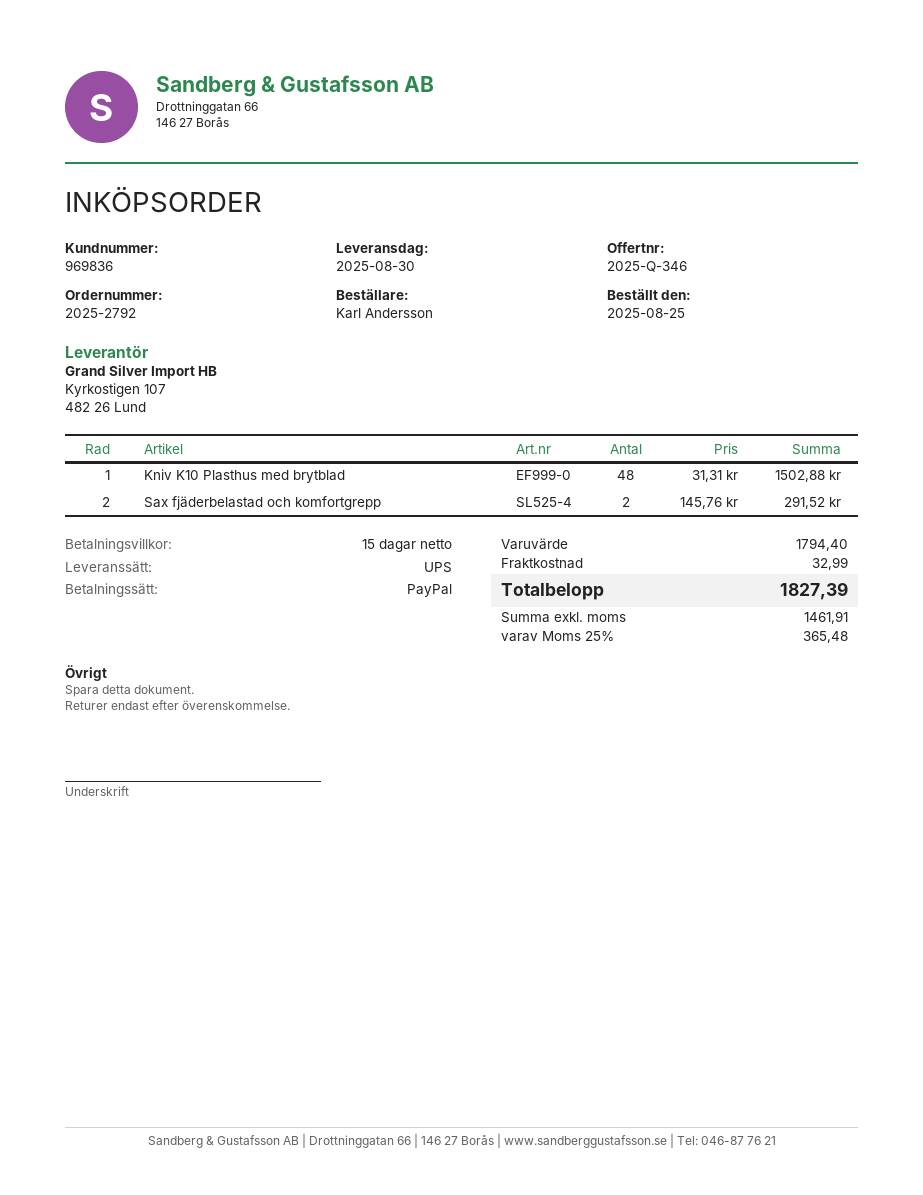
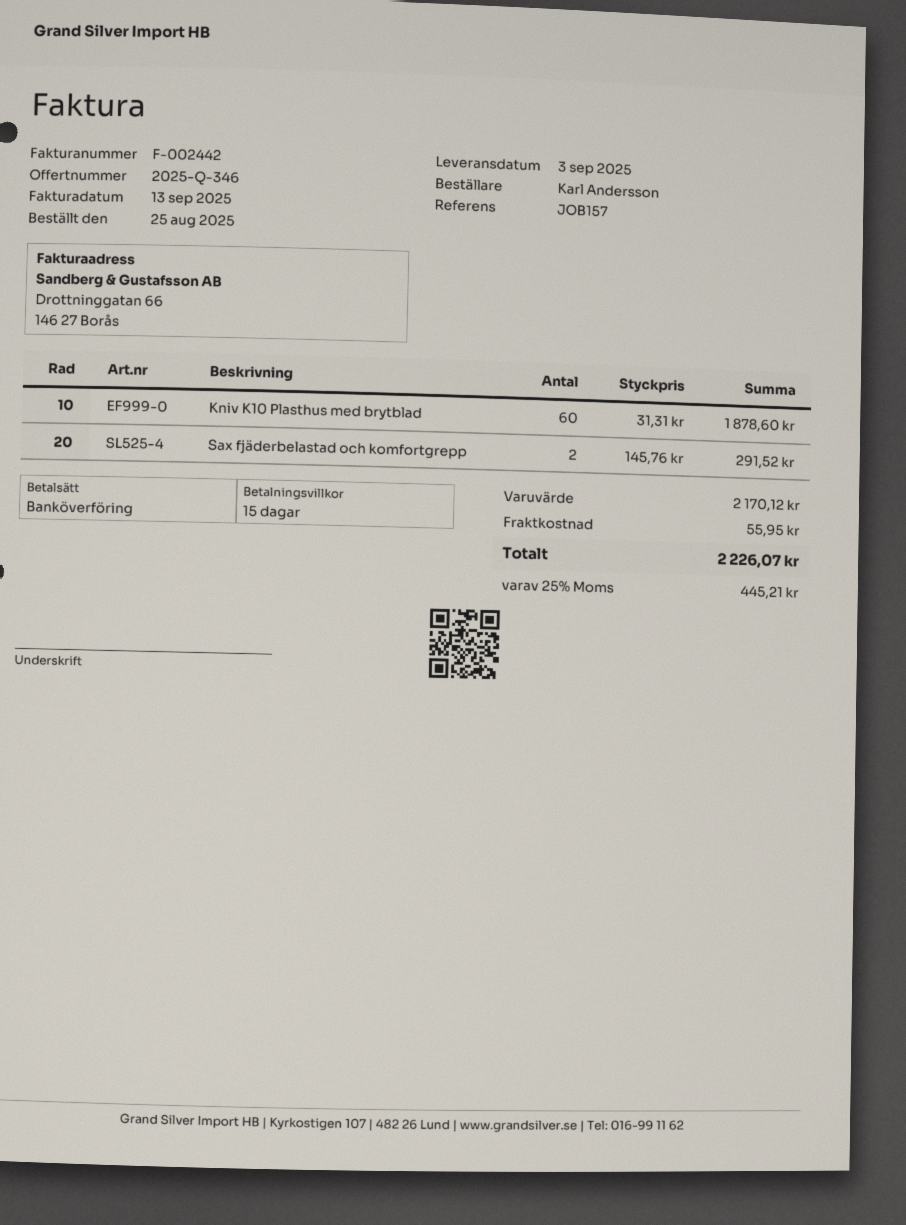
delivery date: 2025-08-30 -> 2025-09-03
payment method: PayPal -> bank transfer
Kniv K10 Plasthus med brytblad: 48 x 31.31 = 1502.88 -> 60 x 31.31 = 1878.60
subtotal: 1794.40 -> 2170.12
shipping: 32.99 -> 55.95
tax: 25% = 365.48 -> 25% = 445.21
total: 1827.39 -> 2226.07

